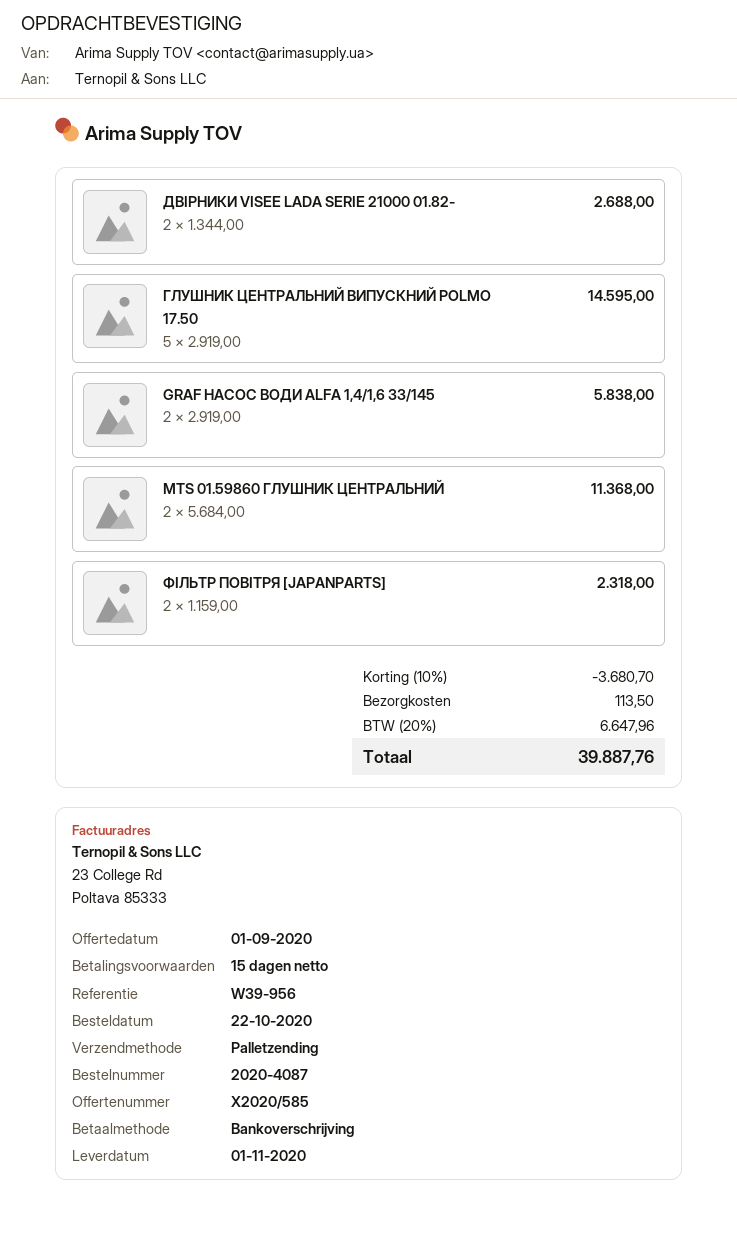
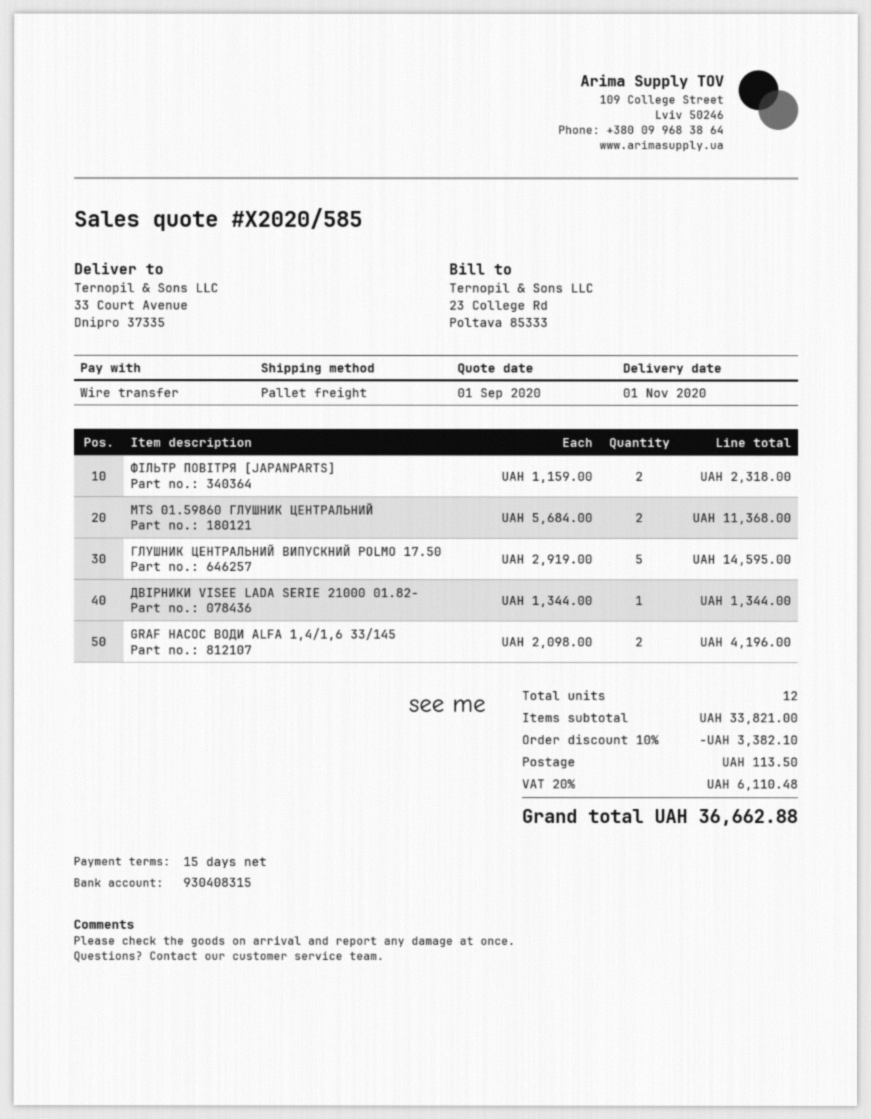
ДВІРНИКИ VISEE LADA SERIE 21000 01.82-: 2 x 1344.00 = 2688.00 -> 1 x 1344.00 = 1344.00
GRAF НАСОС ВОДИ ALFA 1,4/1,6 33/145: 2 x 2919.00 = 5838.00 -> 2 x 2098.00 = 4196.00
discount: 10% = 3680.70 -> 10% = 3382.10
tax: 20% = 6647.96 -> 20% = 6110.48
total: 39887.76 -> 36662.88

